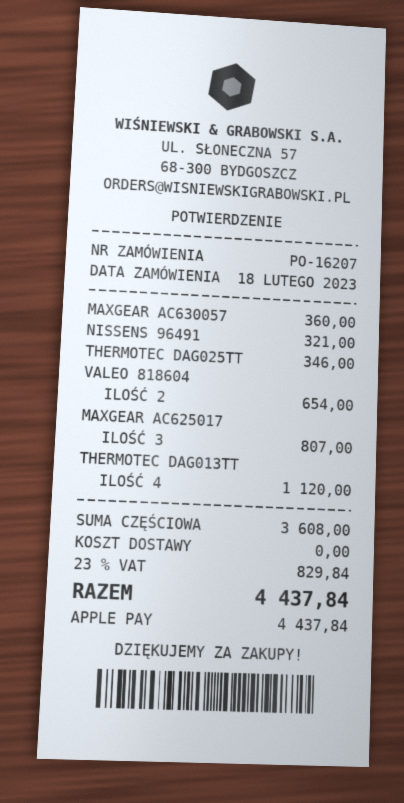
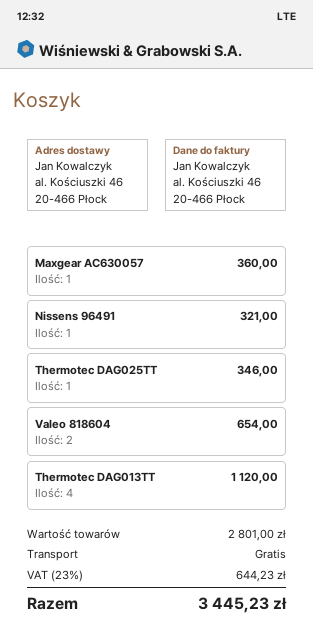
MAXGEAR AC625017: 3 for 807.00 -> none
subtotal: 3608.00 -> 2801.00
tax: 23% = 829.84 -> 23% = 644.23
total: 4437.84 -> 3445.23

